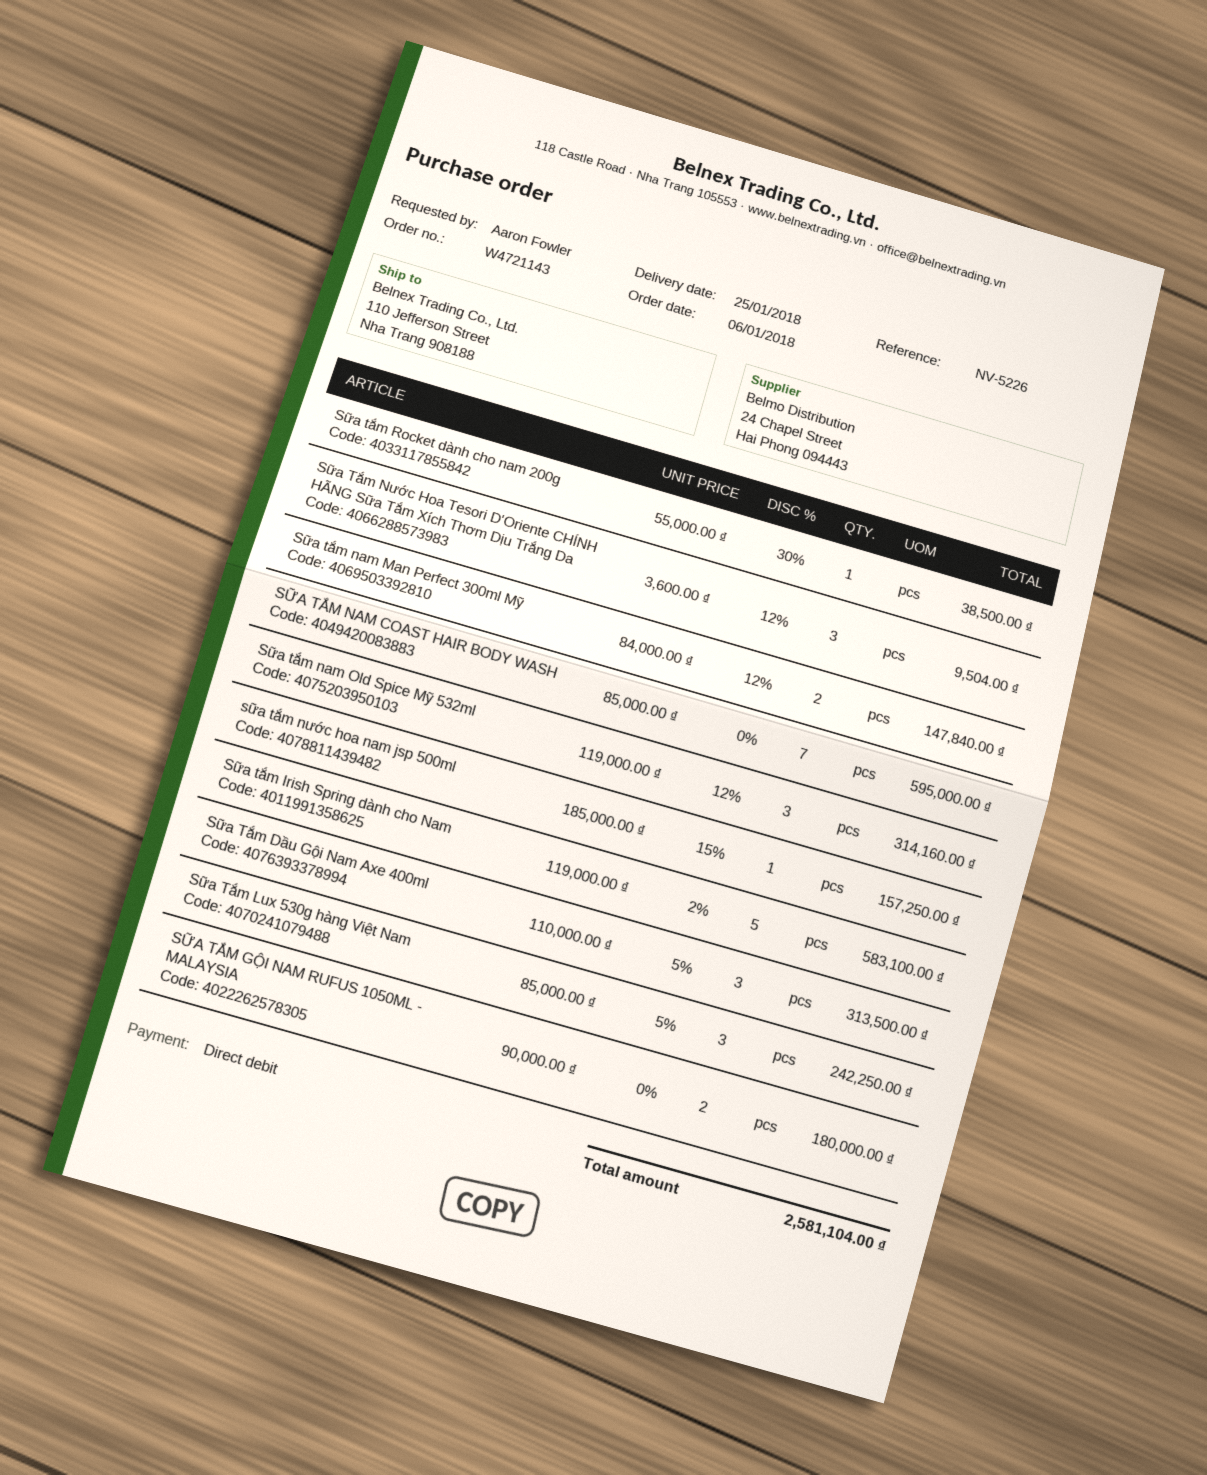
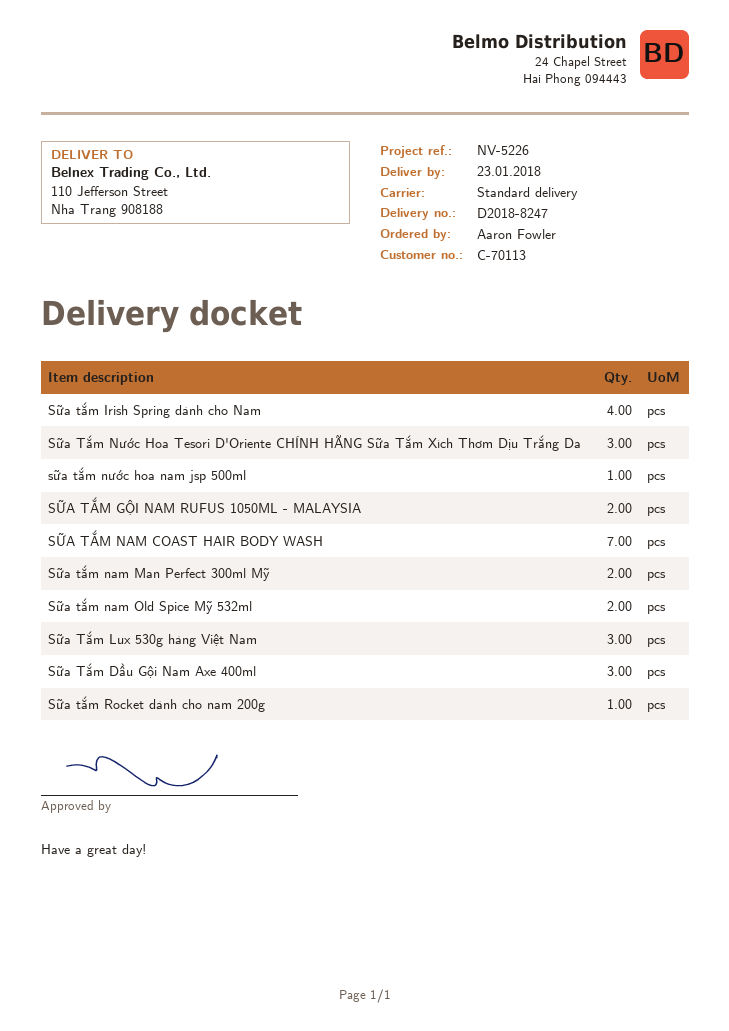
delivery date: 2018-01-25 -> 2018-01-23
Sữa tắm nam Old Spice Mỹ 532ml: 3 -> 2
Sữa tắm Irish Spring dành cho Nam: 5 -> 4

